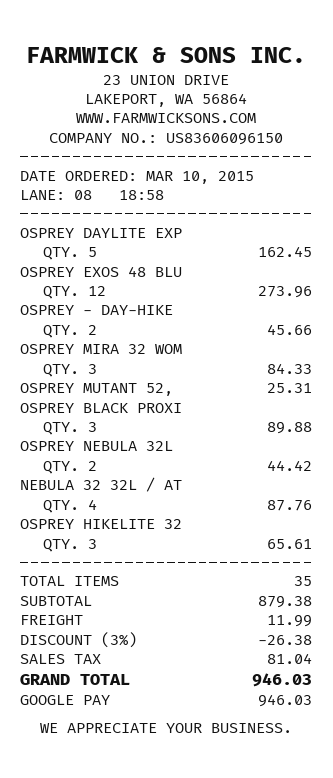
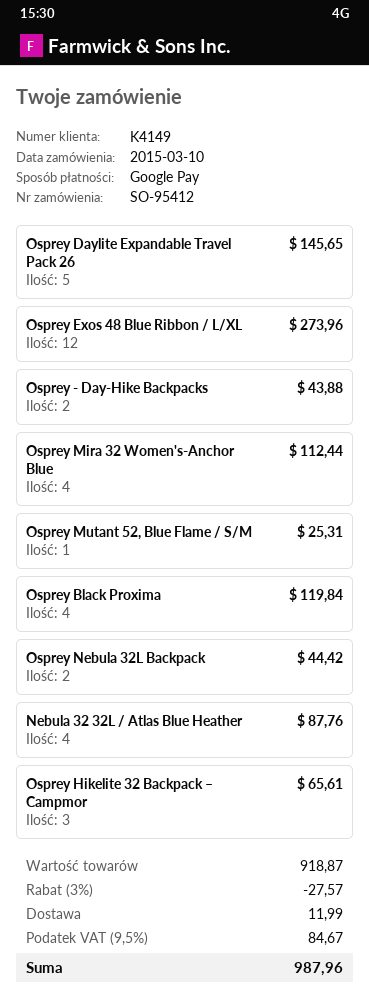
OSPREY DAYLITE EXP: 5 for 162.45 -> 5 for 145.65
OSPREY - DAY-HIKE: 2 for 45.66 -> 2 for 43.88
OSPREY MIRA 32 WOM: 3 for 84.33 -> 4 for 112.44
OSPREY BLACK PROXI: 3 for 89.88 -> 4 for 119.84
subtotal: 879.38 -> 918.87
discount: 3% = 26.38 -> 3% = 27.57
tax: 81.04 -> 84.67
total: 946.03 -> 987.96

